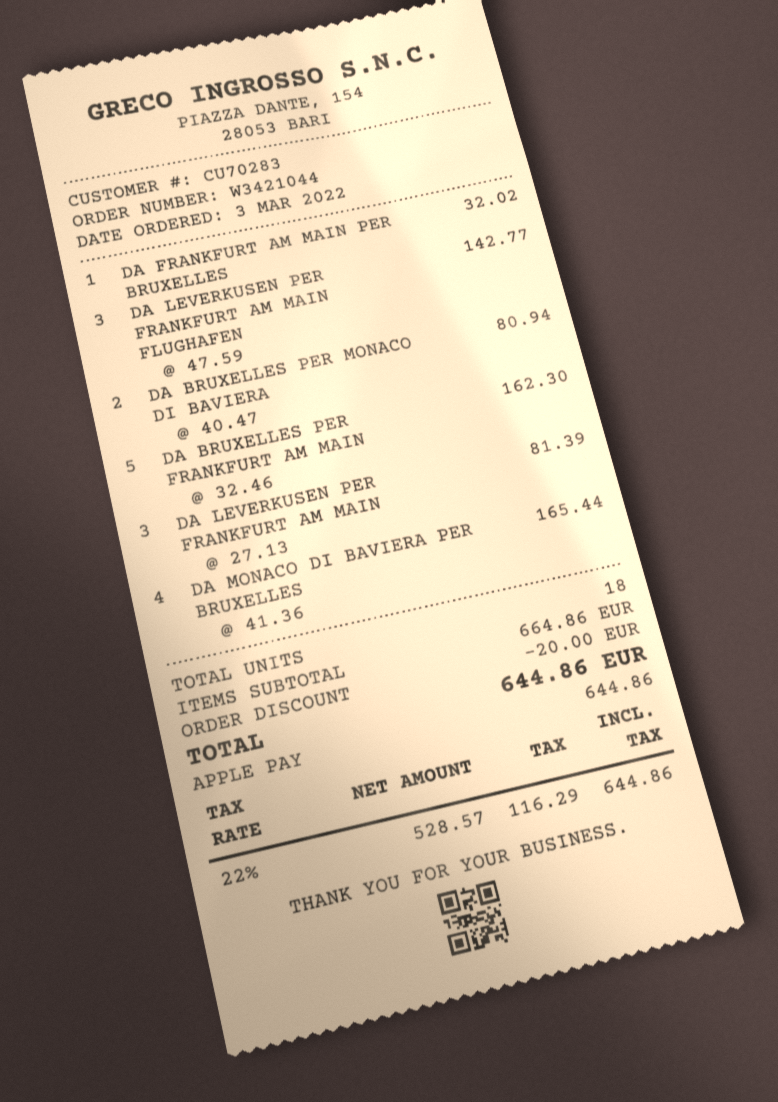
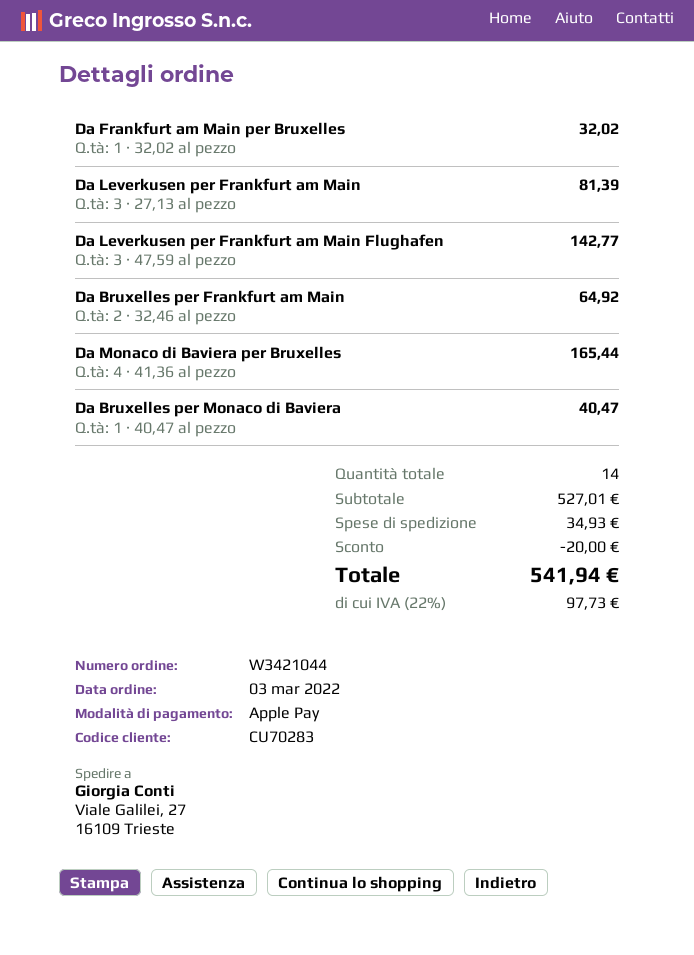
DA BRUXELLES PER MONACO DI BAVIERA: 2 x 40.47 = 80.94 -> 1 x 40.47 = 40.47
DA BRUXELLES PER FRANKFURT AM MAIN: 5 x 32.46 = 162.30 -> 2 x 32.46 = 64.92
total quantity: 18 -> 14
subtotal: 664.86 -> 527.01
shipping: none -> 34.93
tax: 22% = 116.29 -> 22% = 97.73
total: 644.86 -> 541.94

